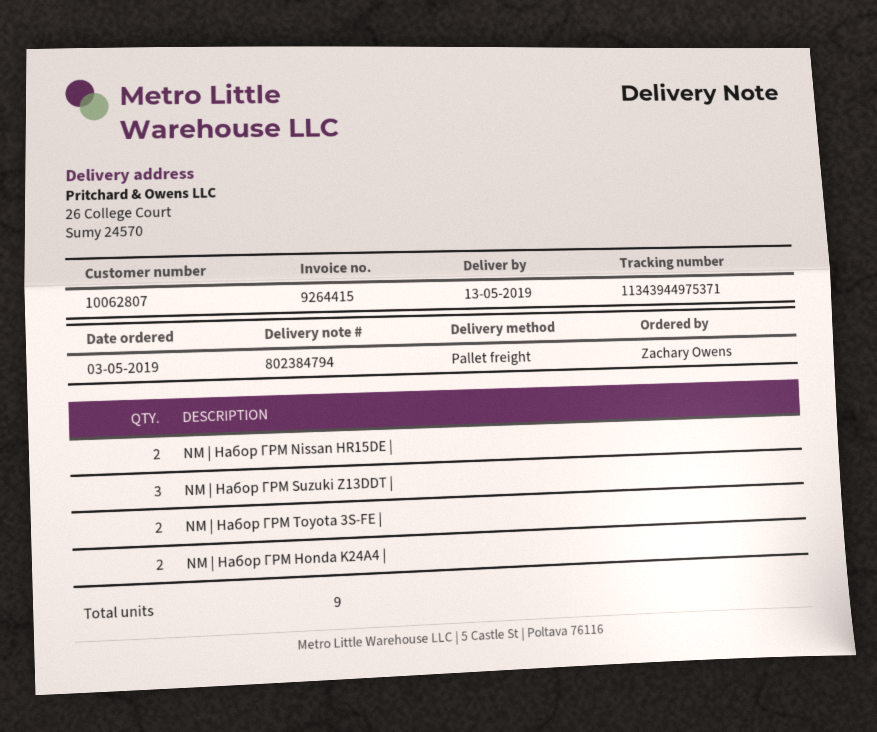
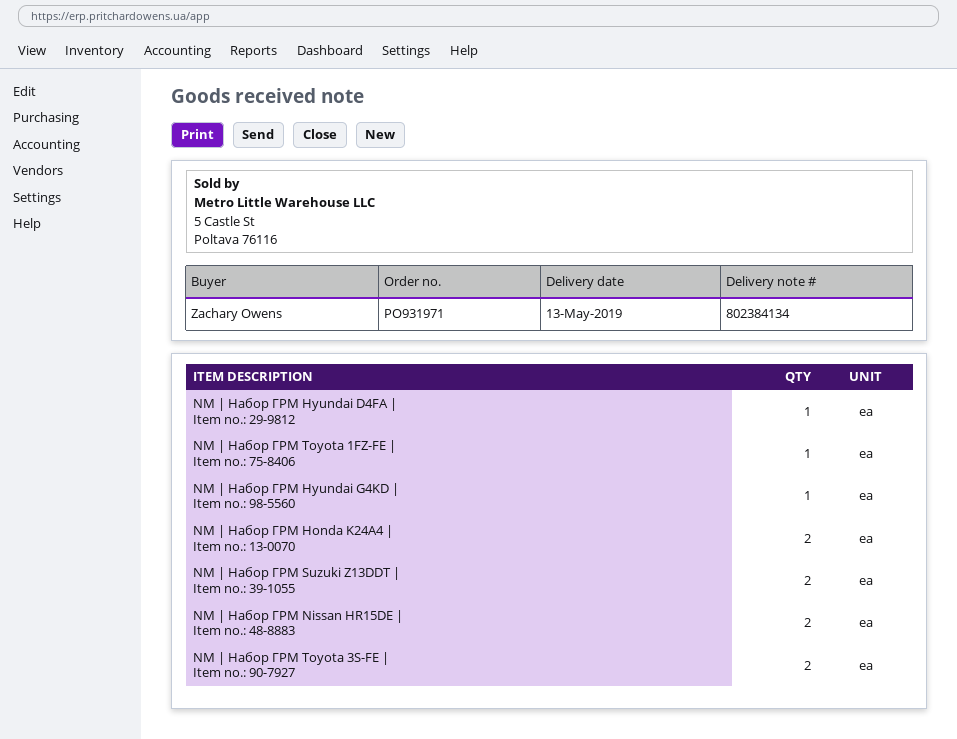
delivery note number: 802384794 -> 802384134
NM | Набор ГРМ Suzuki Z13DDT |: 3 -> 2
NM | Набор ГРМ Hyundai D4FA |: none -> 1
NM | Набор ГРМ Toyota 1FZ-FE |: none -> 1
NM | Набор ГРМ Hyundai G4KD |: none -> 1

